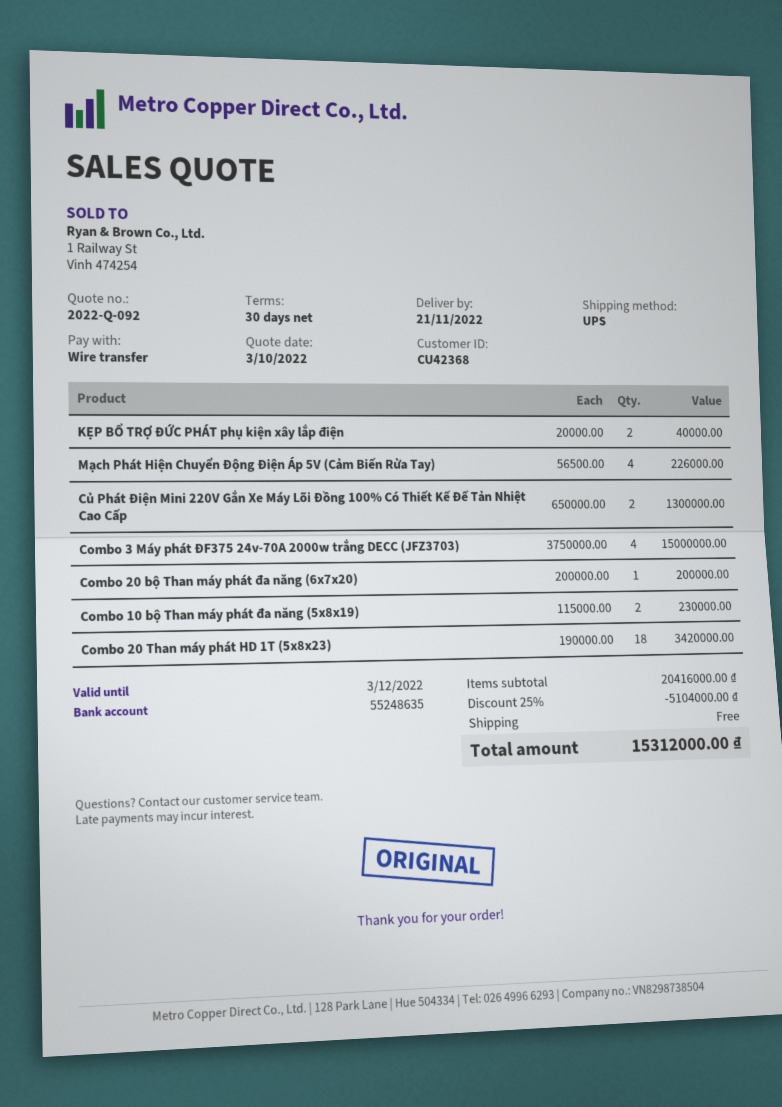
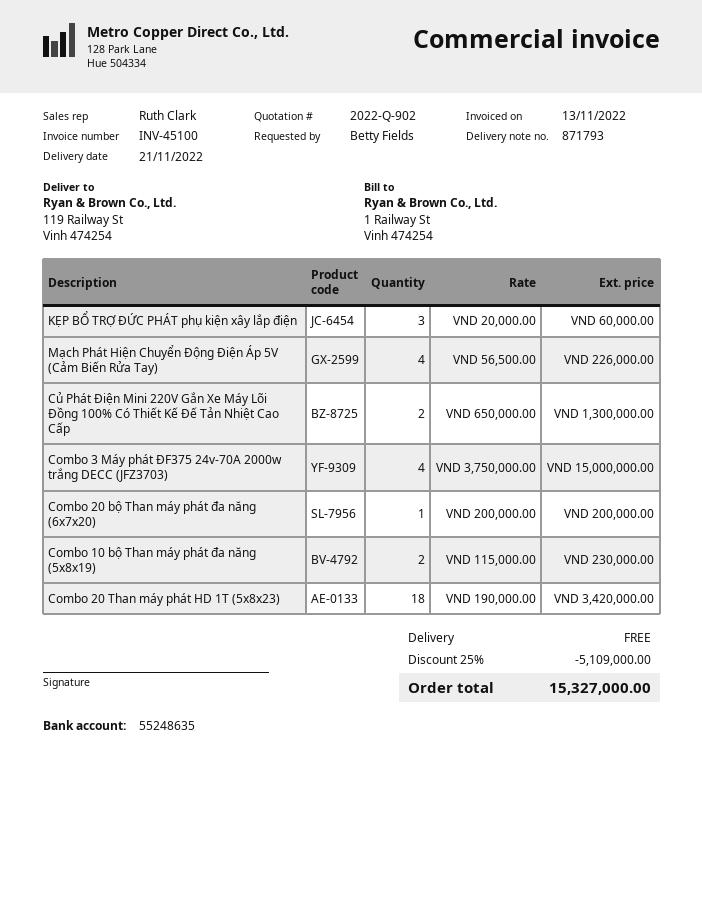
quote number: 2022-Q-092 -> 2022-Q-902
KẸP BỔ TRỢ ĐỨC PHÁT phụ kiện xây lắp điện: 2 x 20000.00 = 40000.00 -> 3 x 20000.00 = 60000.00
discount: 25% = 5104000.00 -> 25% = 5109000.00
total: 15312000.00 -> 15327000.00

